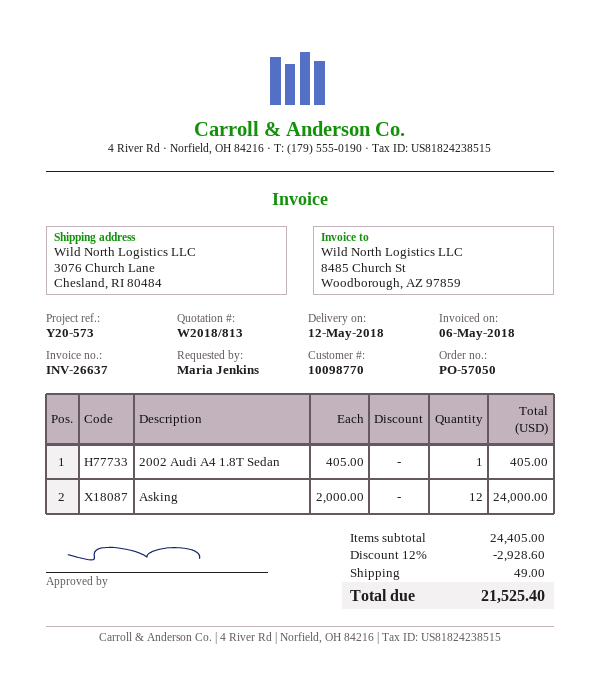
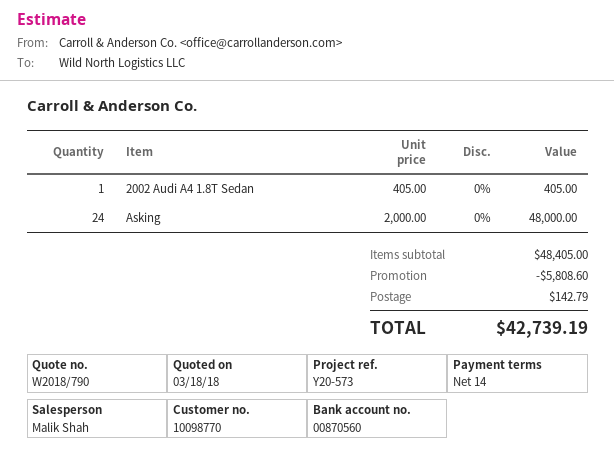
quote number: W2018/813 -> W2018/790
Asking: 12 x 2000.00 = 24000.00 -> 24 x 2000.00 = 48000.00
subtotal: 24405.00 -> 48405.00
discount: 2928.60 -> 5808.60
shipping: 49.00 -> 142.79
total: 21525.40 -> 42739.19

